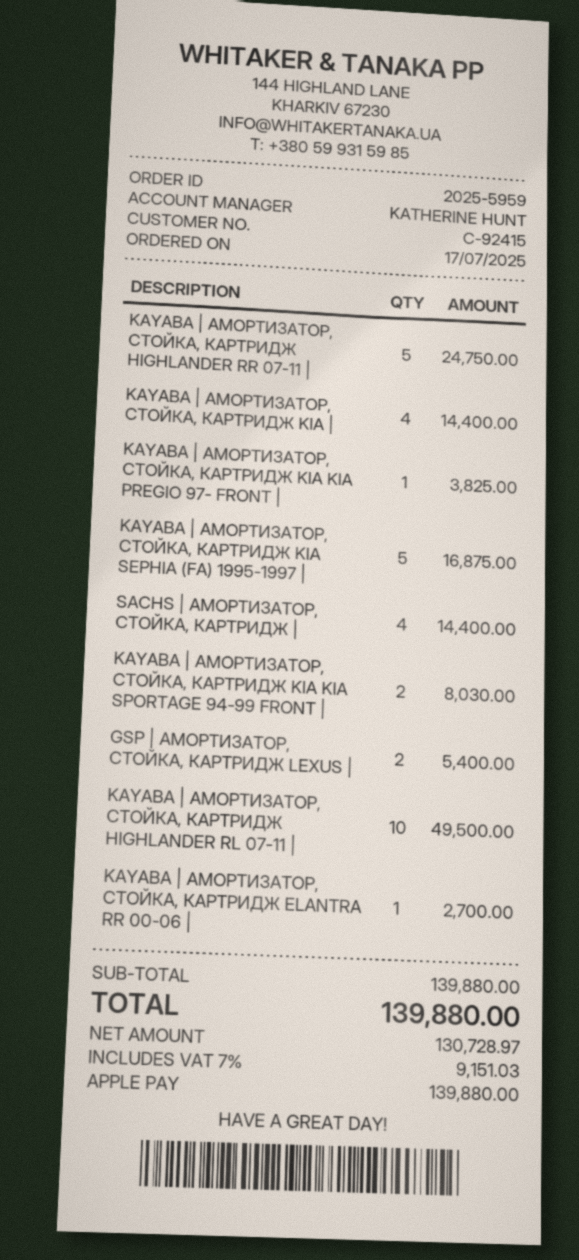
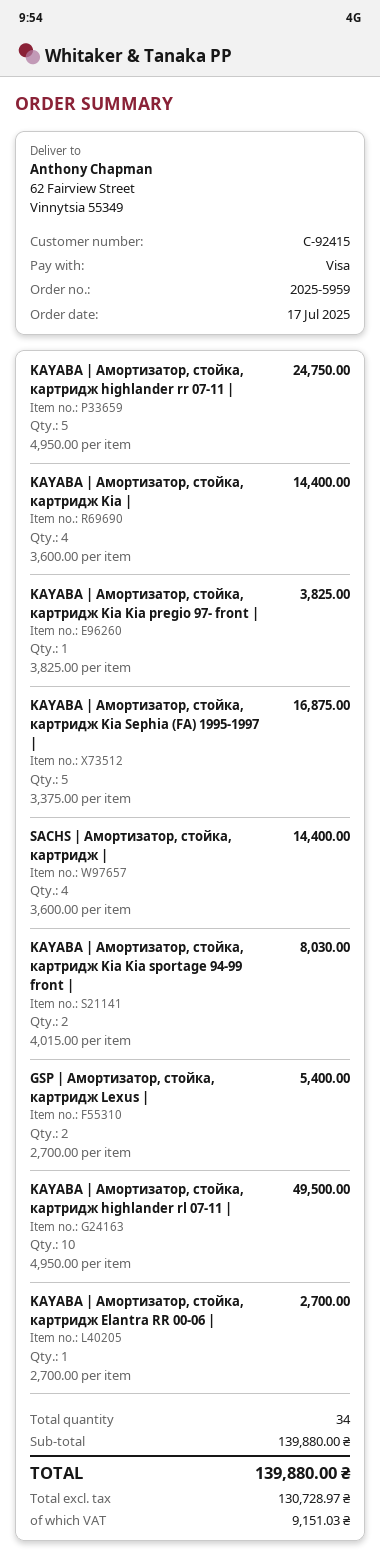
payment method: Apple Pay -> Visa

